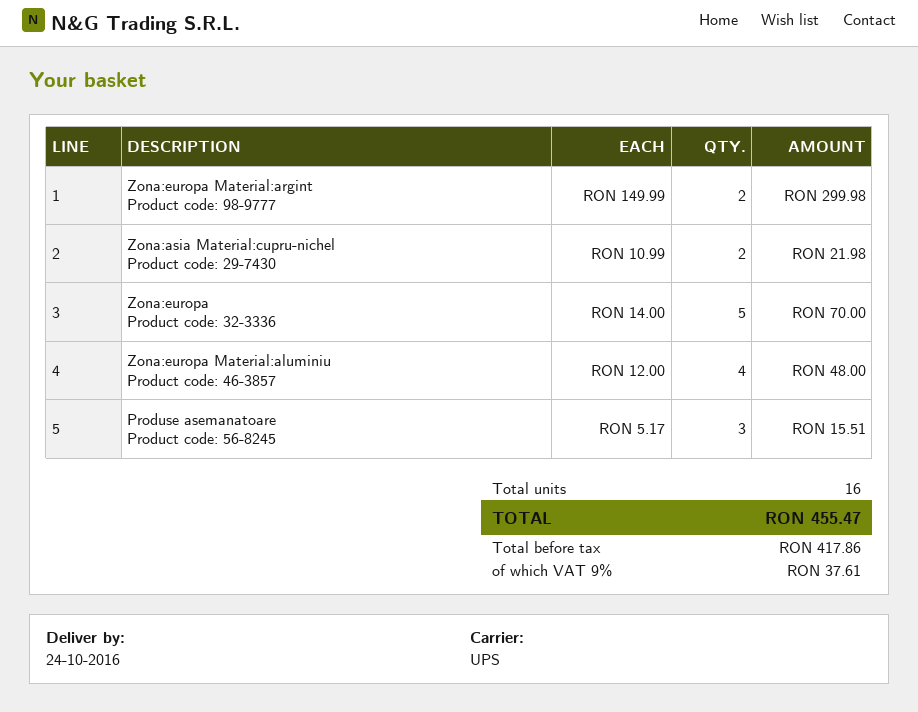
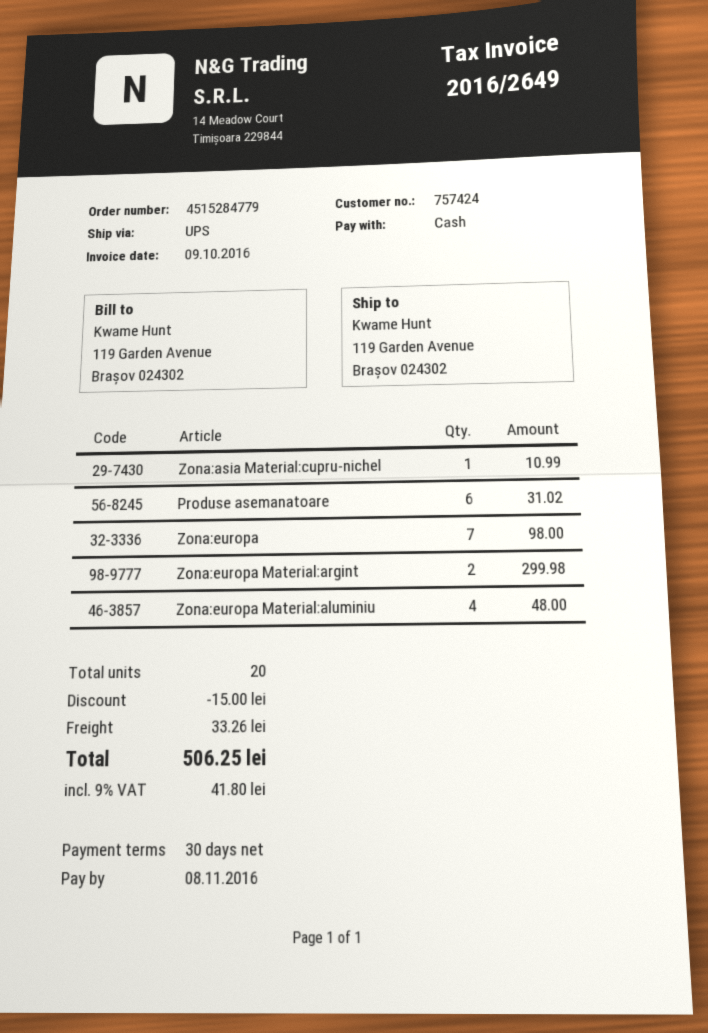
Zona:asia Material:cupru-nichel: 2 for 21.98 -> 1 for 10.99
Zona:europa: 5 for 70.00 -> 7 for 98.00
Produse asemanatoare: 3 for 15.51 -> 6 for 31.02
total quantity: 16 -> 20
discount: none -> 15.00
shipping: none -> 33.26
tax: 9% = 37.61 -> 9% = 41.80
total: 455.47 -> 506.25

